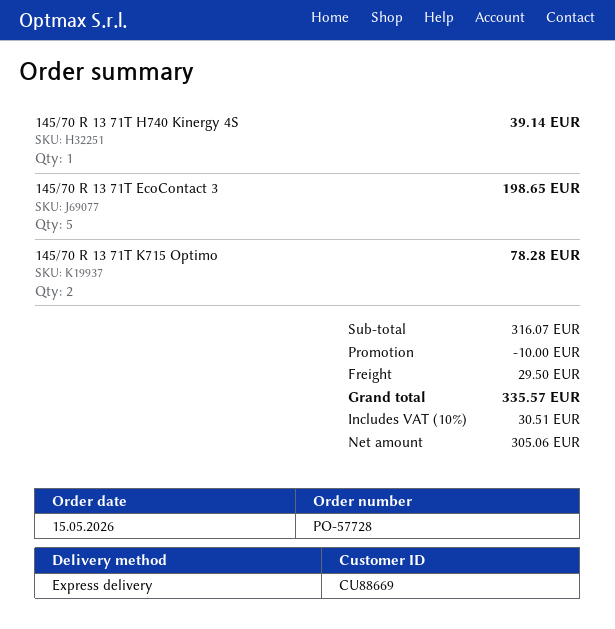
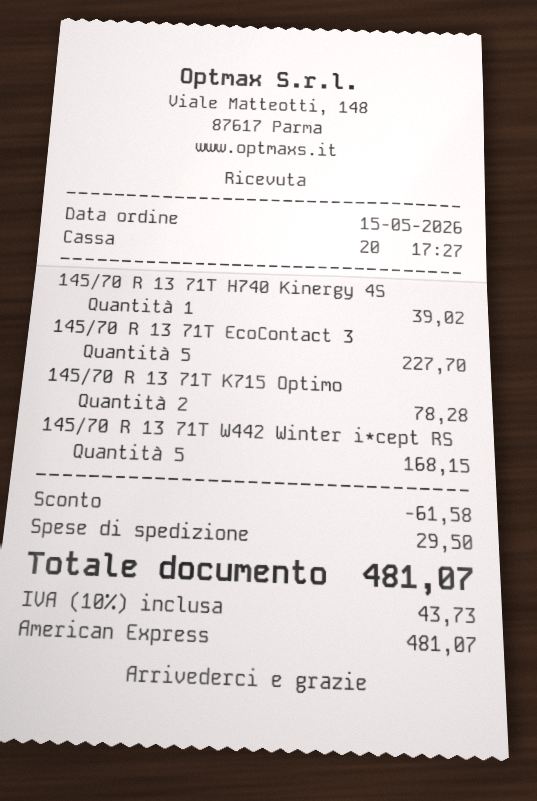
145/70 R 13 71T H740 Kinergy 4S: 1 for 39.14 -> 1 for 39.02
145/70 R 13 71T EcoContact 3: 5 for 198.65 -> 5 for 227.70
145/70 R 13 71T W442 Winter i*cept RS: none -> 5 for 168.15
discount: 10.00 -> 61.58
tax: 10% = 30.51 -> 10% = 43.73
total: 335.57 -> 481.07

